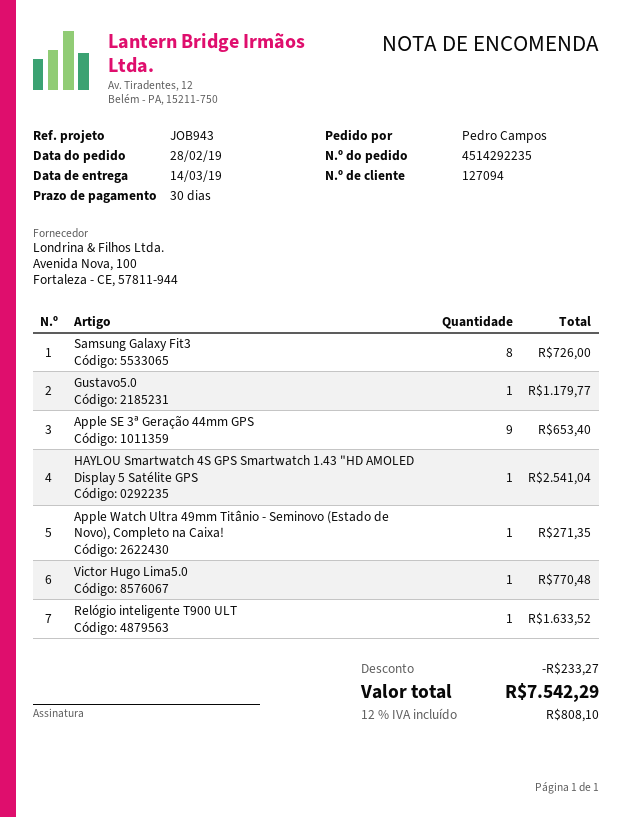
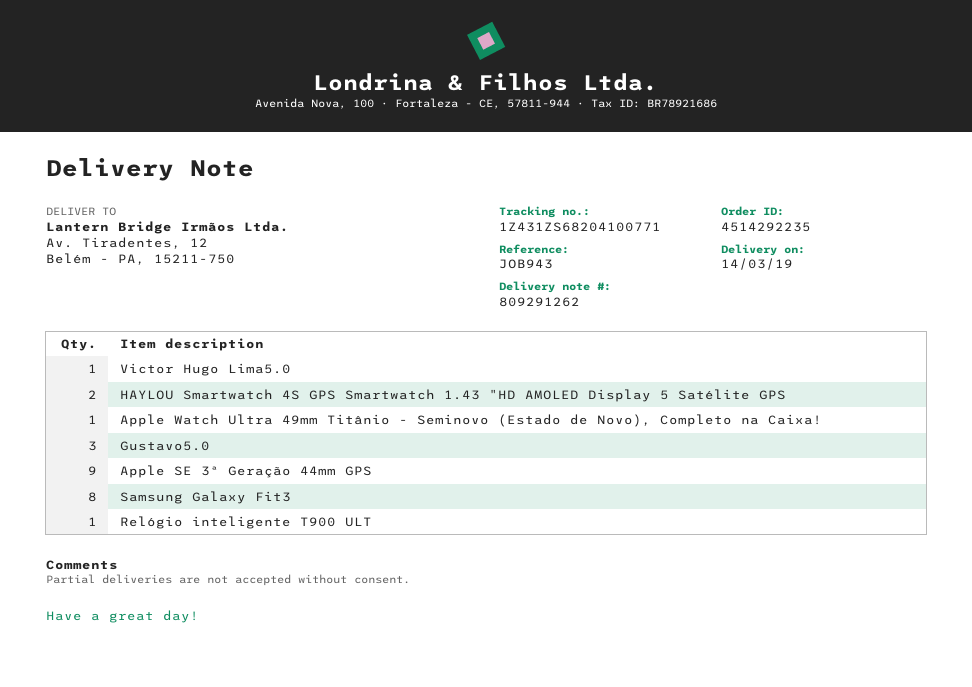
Gustavo5.0: 1 -> 3
HAYLOU Smartwatch 4S GPS Smartwatch 1.43 "HD AMOLED Display 5 Satélite GPS: 1 -> 2

